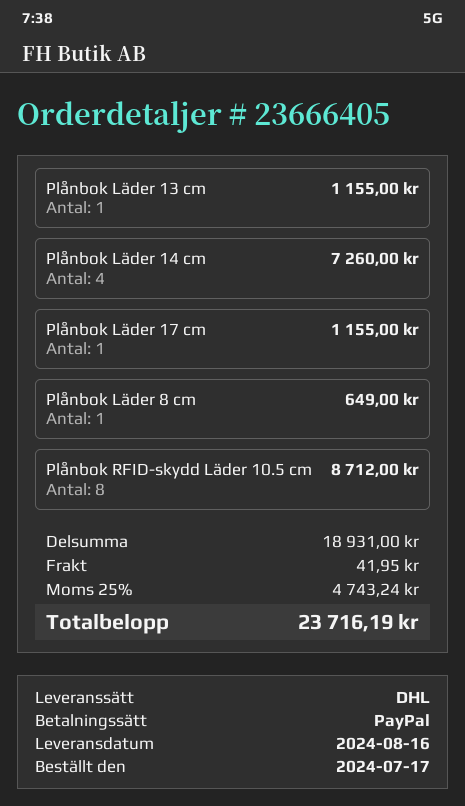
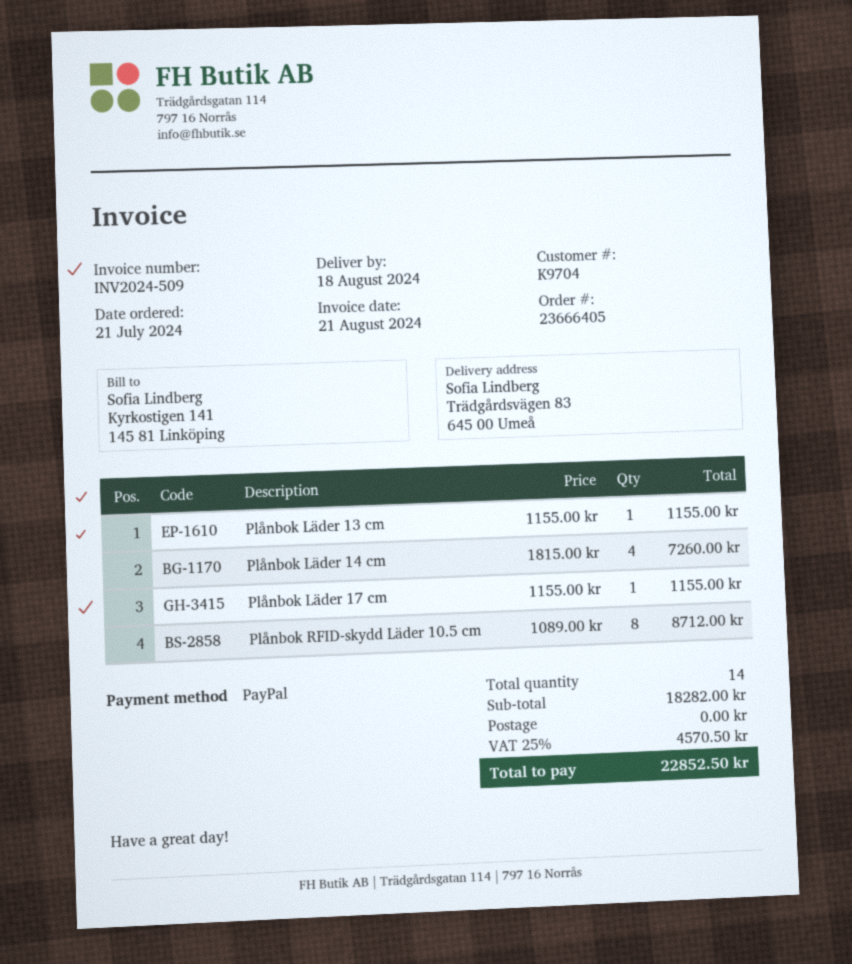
order date: 2024-07-17 -> 2024-07-21
delivery date: 2024-08-16 -> 2024-08-18
Plånbok Läder 8 cm: 1 for 649.00 -> none
subtotal: 18931.00 -> 18282.00
shipping: 41.95 -> 0.00
tax: 25% = 4743.24 -> 25% = 4570.50
total: 23716.19 -> 22852.50

